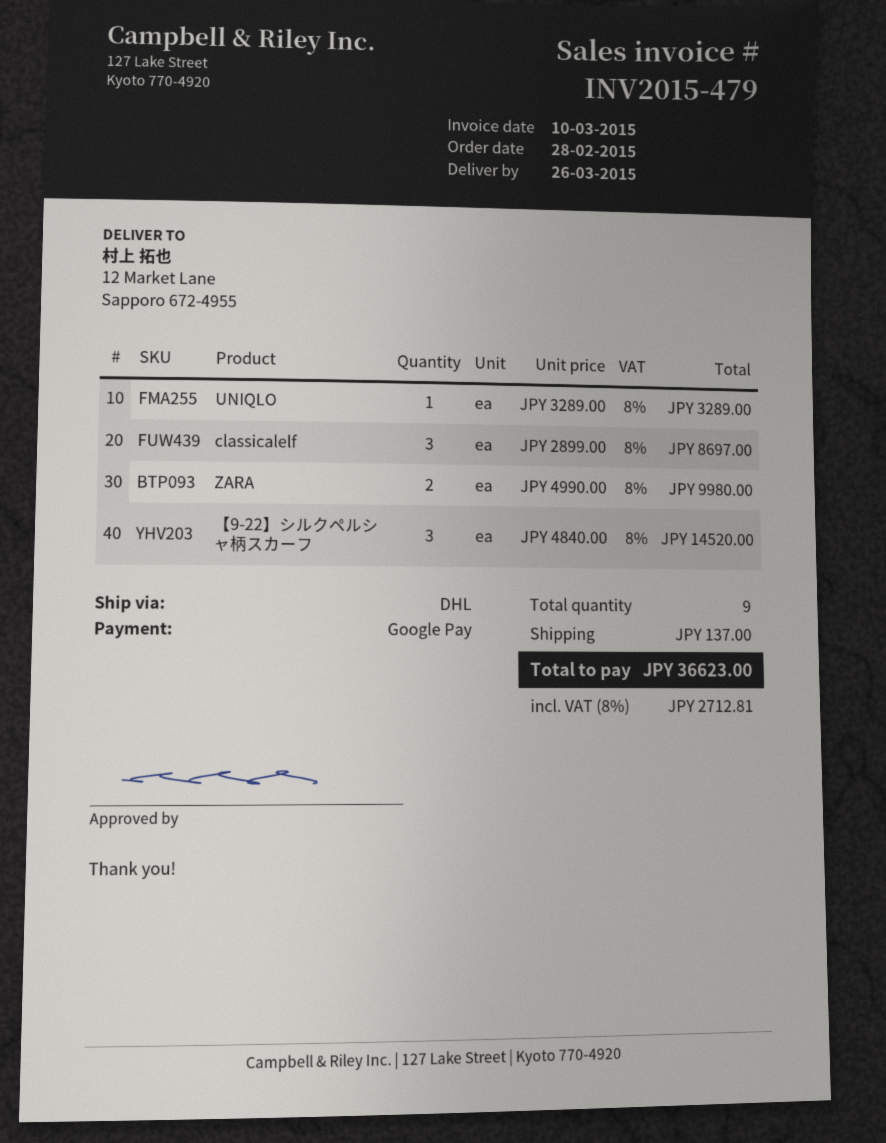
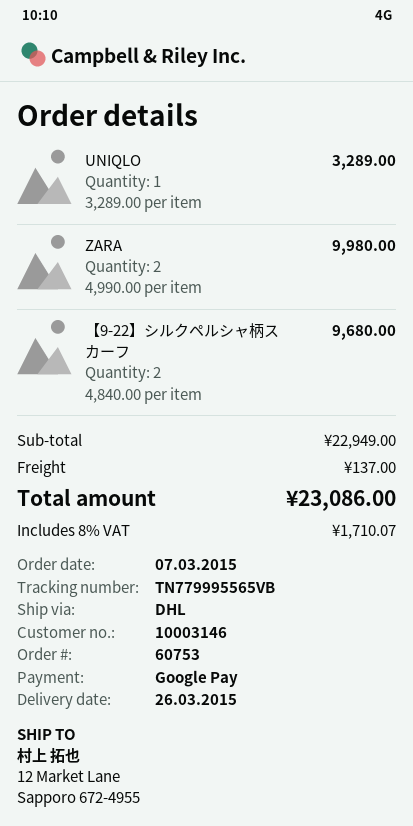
order date: 2015-02-28 -> 2015-03-07
classicalelf: 3 x 2899.00 = 8697.00 -> none
【9-22】シルクペルシャ柄スカーフ: 3 x 4840.00 = 14520.00 -> 2 x 4840.00 = 9680.00
tax: 8% = 2712.81 -> 8% = 1710.07
total: 36623.00 -> 23086.00

